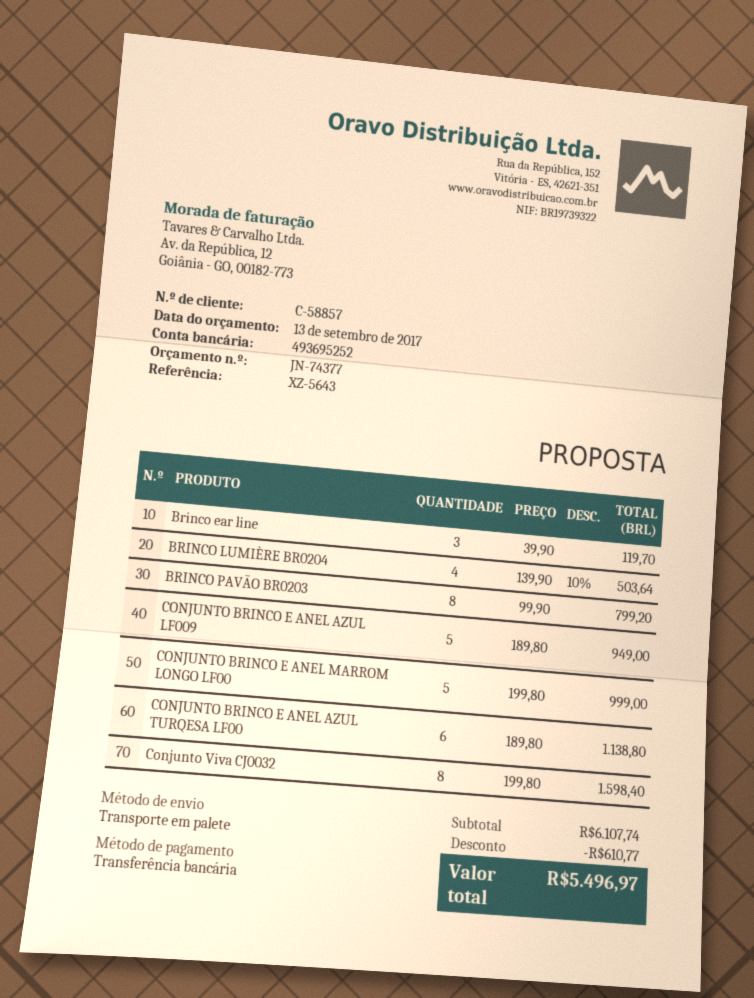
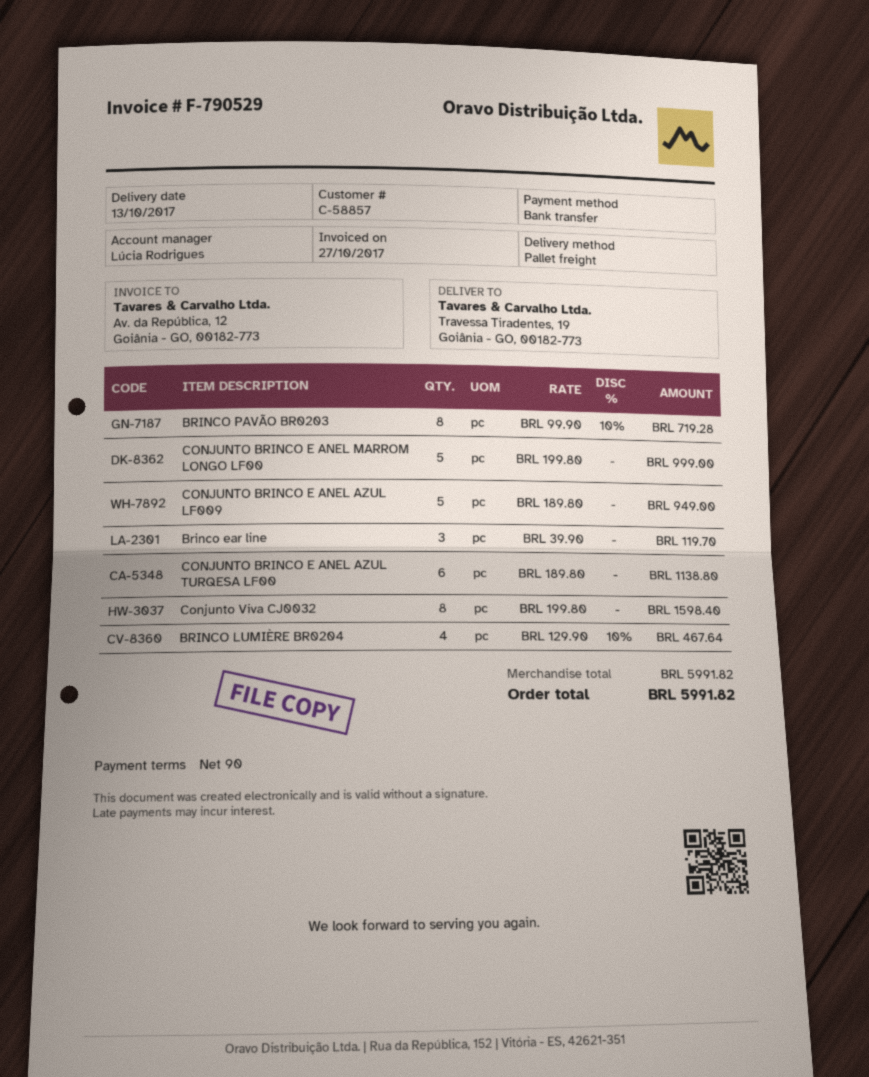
BRINCO LUMIÈRE BR0204: 4 x 139.90 - 10% = 503.64 -> 4 x 129.90 - 10% = 467.64
BRINCO PAVÃO BR0203: 8 x 99.90 = 799.20 -> 8 x 99.90 - 10% = 719.28
subtotal: 6107.74 -> 5991.82
discount: 610.77 -> none
total: 5496.97 -> 5991.82

